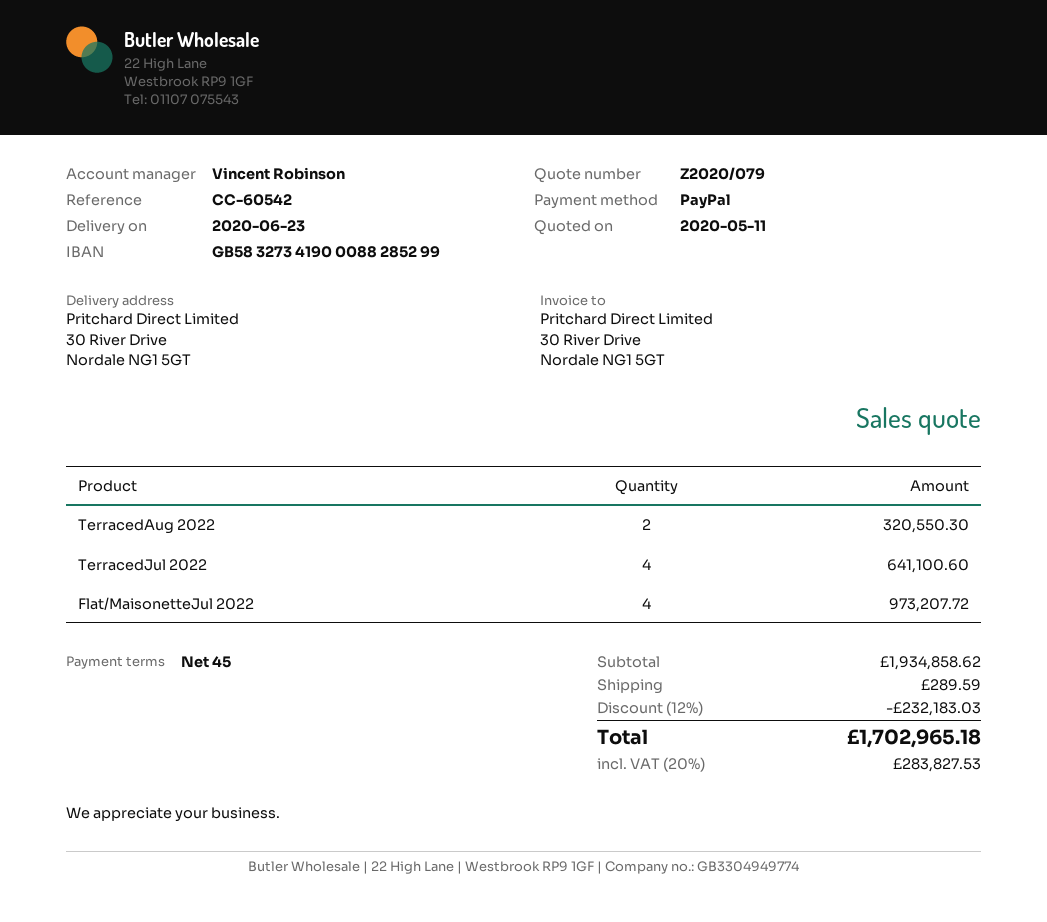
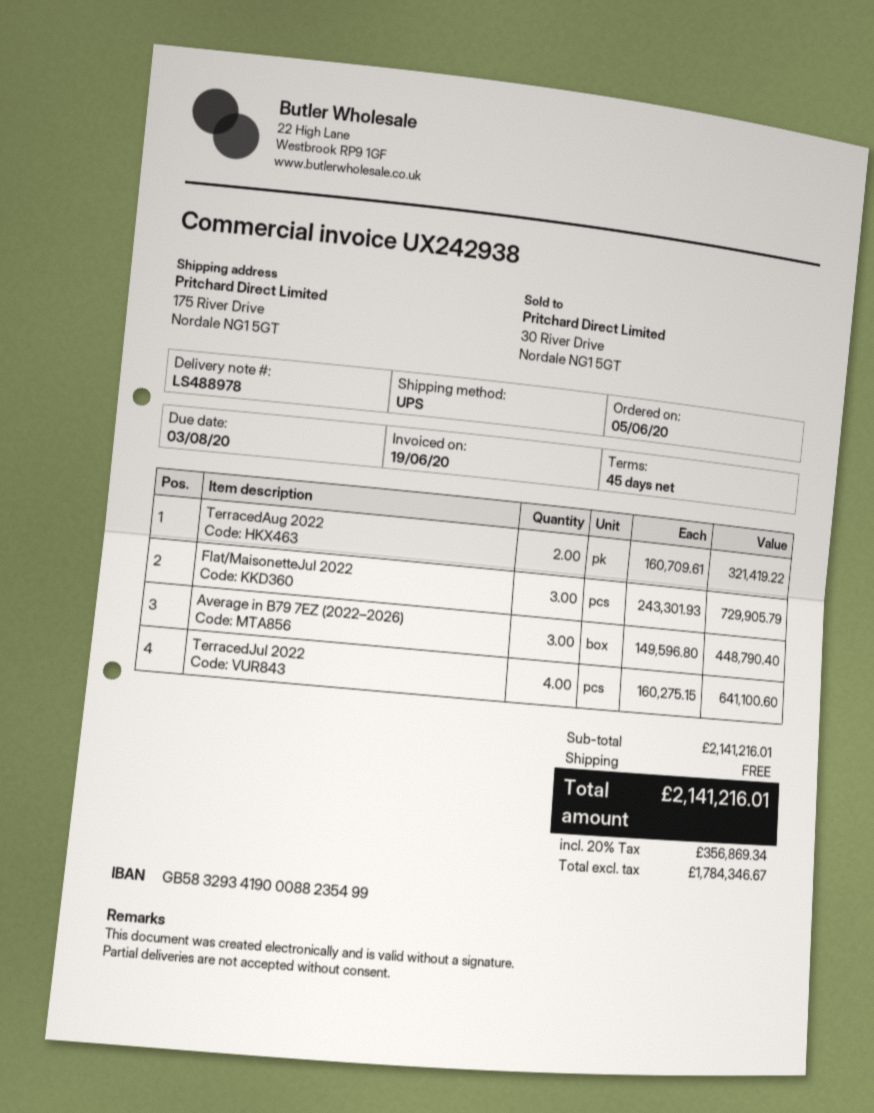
bank account: GB58327341900088285299 -> GB58329341900088235499
ship to: 30 River Drive, Nordale NG1 5GT -> 175 River Drive, Nordale NG1 5GT
TerracedAug 2022: 2 for 320550.30 -> 2 for 321419.22
Flat/MaisonetteJul 2022: 4 for 973207.72 -> 3 for 729905.79
Average in B79 7EZ (2022–2026): none -> 3 for 448790.40
subtotal: 1934858.62 -> 2141216.01
discount: 12% = 232183.03 -> none
shipping: 289.59 -> 0.00
tax: 20% = 283827.53 -> 20% = 356869.34
total: 1702965.18 -> 2141216.01

